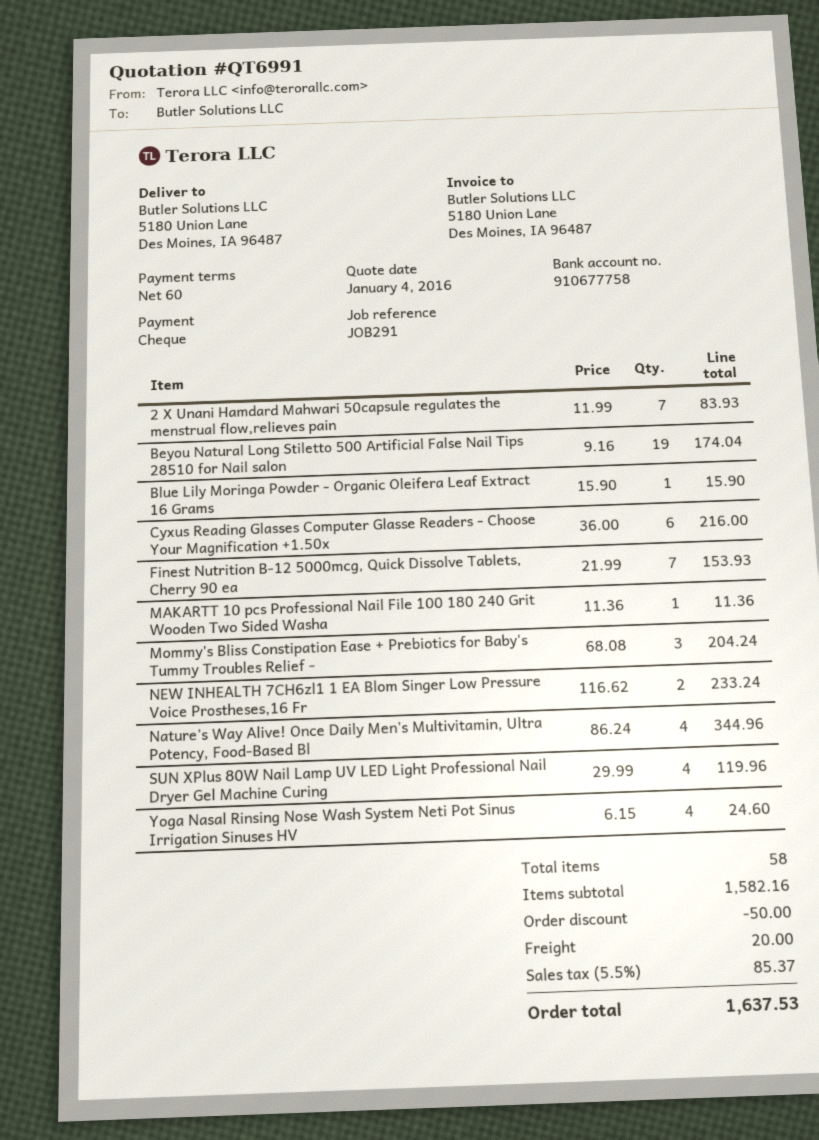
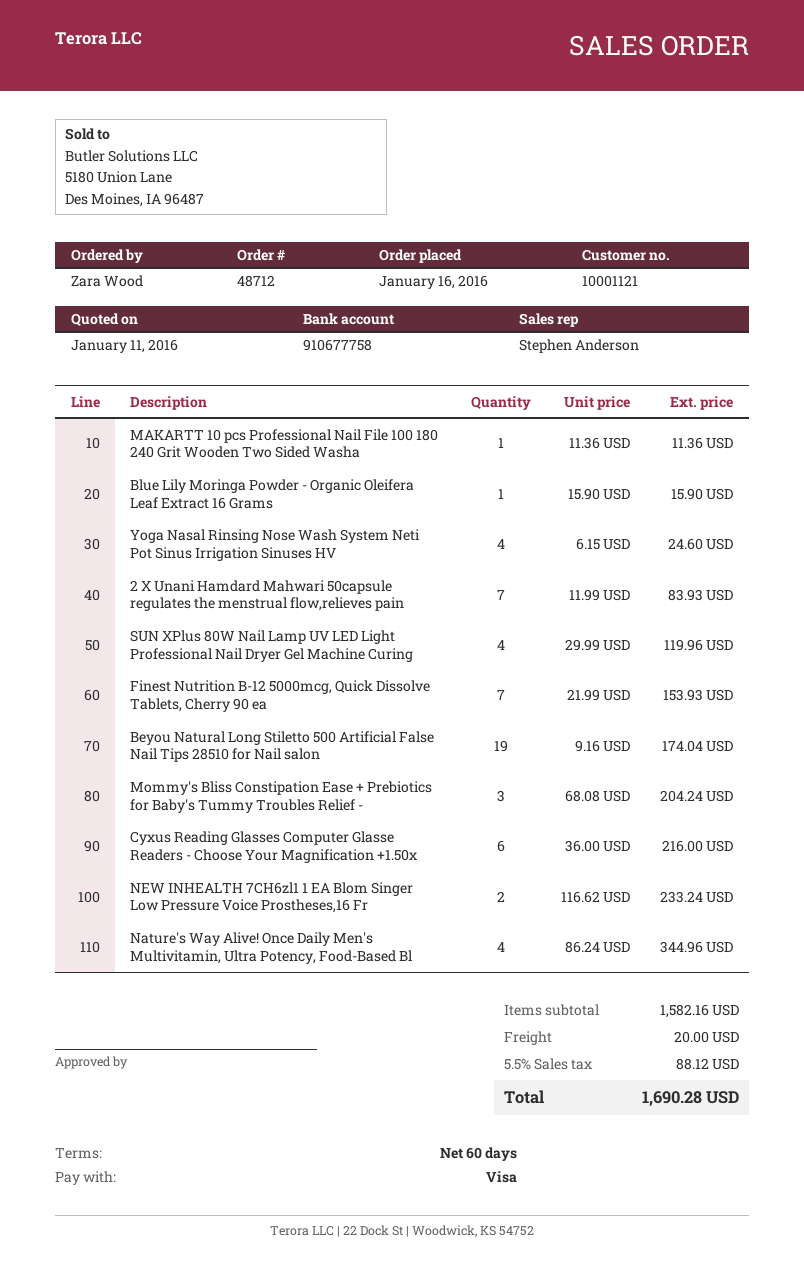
quote date: 2016-01-04 -> 2016-01-11
payment method: cheque -> Visa
discount: 50.00 -> none
tax: 5.5% = 85.37 -> 5.5% = 88.12
total: 1637.53 -> 1690.28

